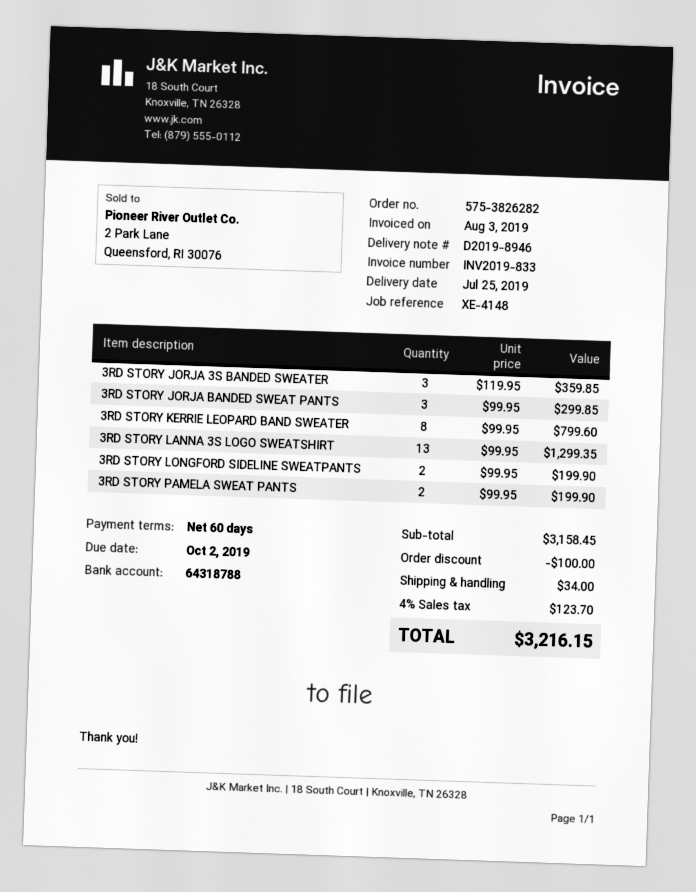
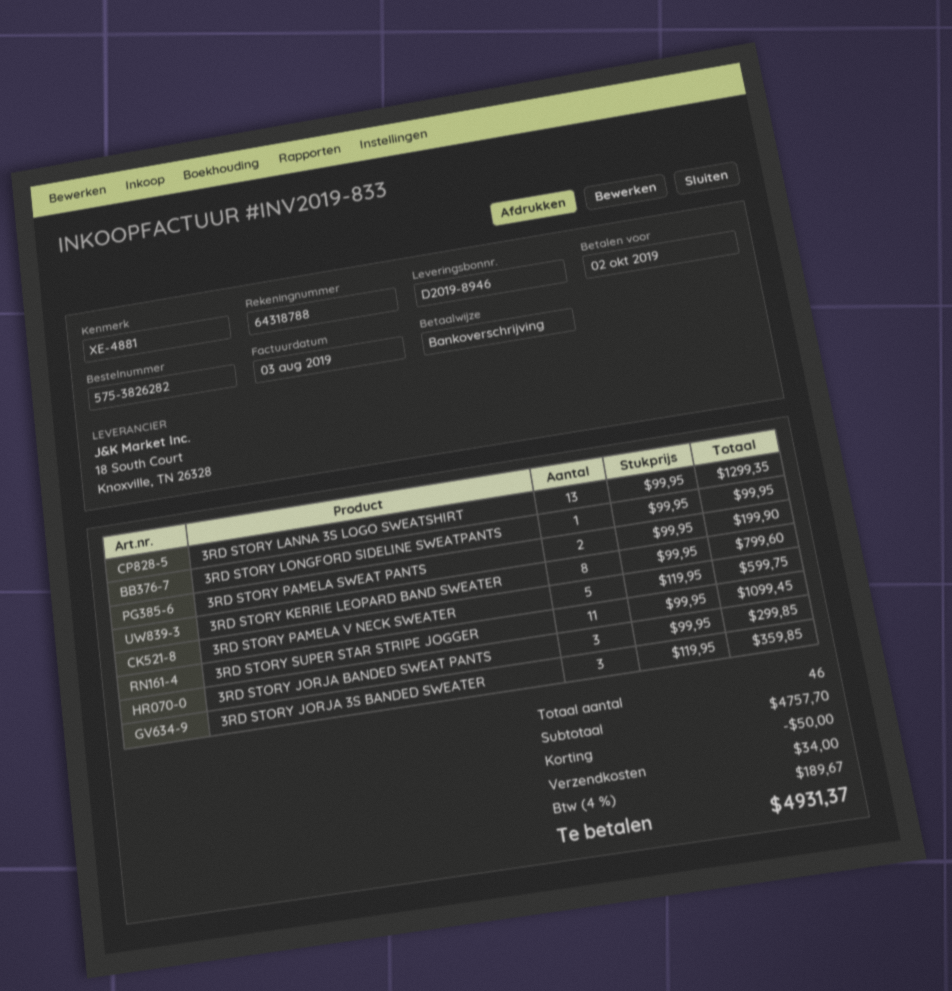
reference: XE-4148 -> XE-4881
3RD STORY LONGFORD SIDELINE SWEATPANTS: 2 x 99.95 = 199.90 -> 1 x 99.95 = 99.95
3RD STORY PAMELA V NECK SWEATER: none -> 5 x 119.95 = 599.75
3RD STORY SUPER STAR STRIPE JOGGER: none -> 11 x 99.95 = 1099.45
subtotal: 3158.45 -> 4757.70
discount: 100.00 -> 50.00
tax: 4% = 123.70 -> 4% = 189.67
total: 3216.15 -> 4931.37

